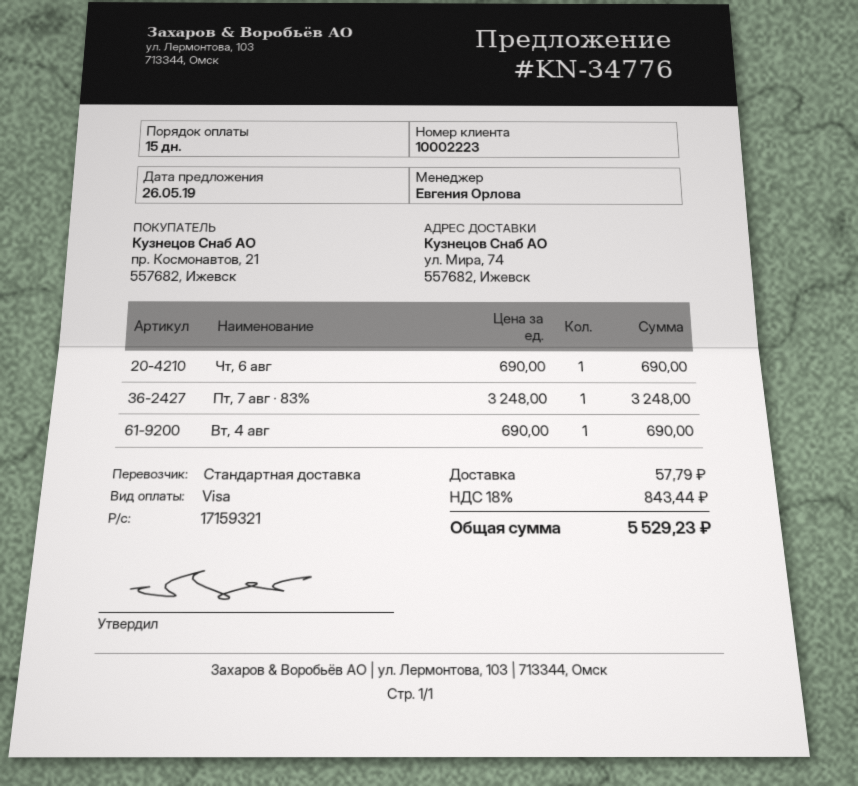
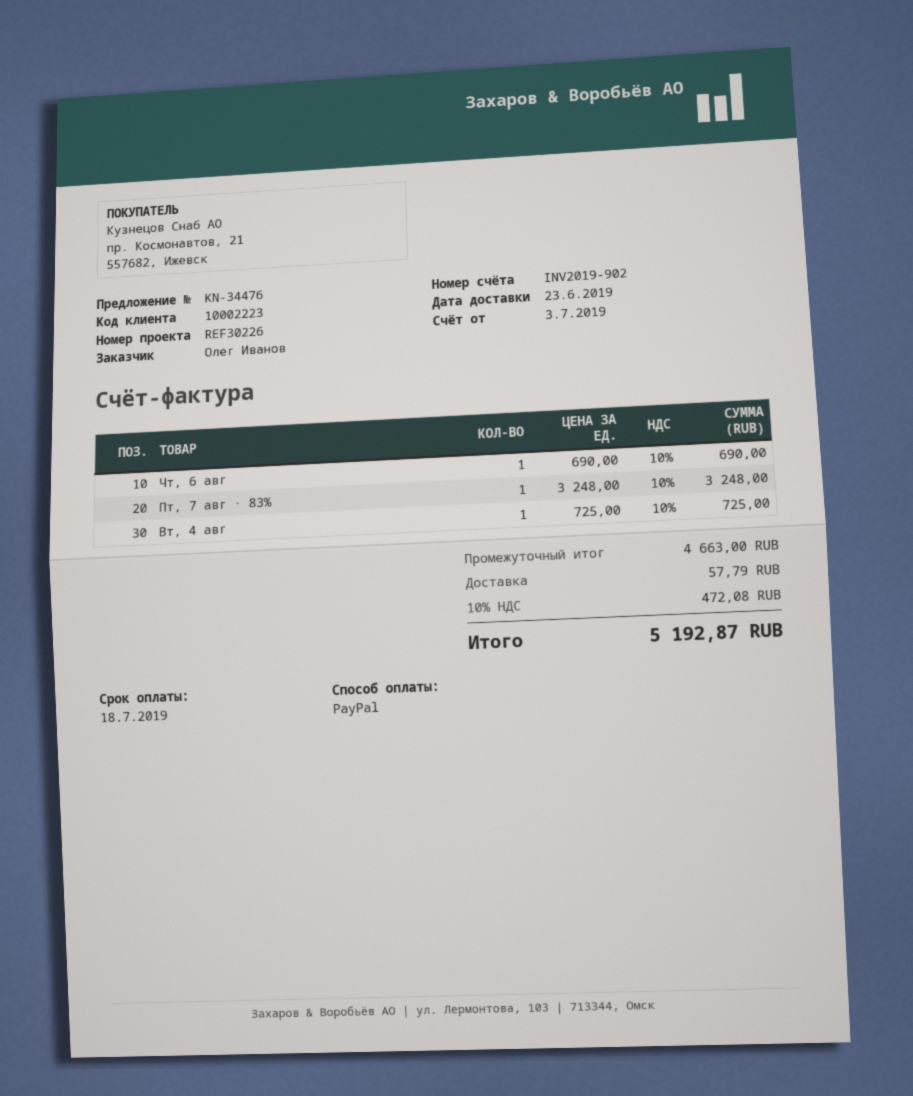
quote number: KN-34776 -> KN-34476
payment method: Visa -> PayPal
Вт, 4 авг: 1 x 690.00 = 690.00 -> 1 x 725.00 = 725.00
tax: 18% = 843.44 -> 10% = 472.08
total: 5529.23 -> 5192.87

